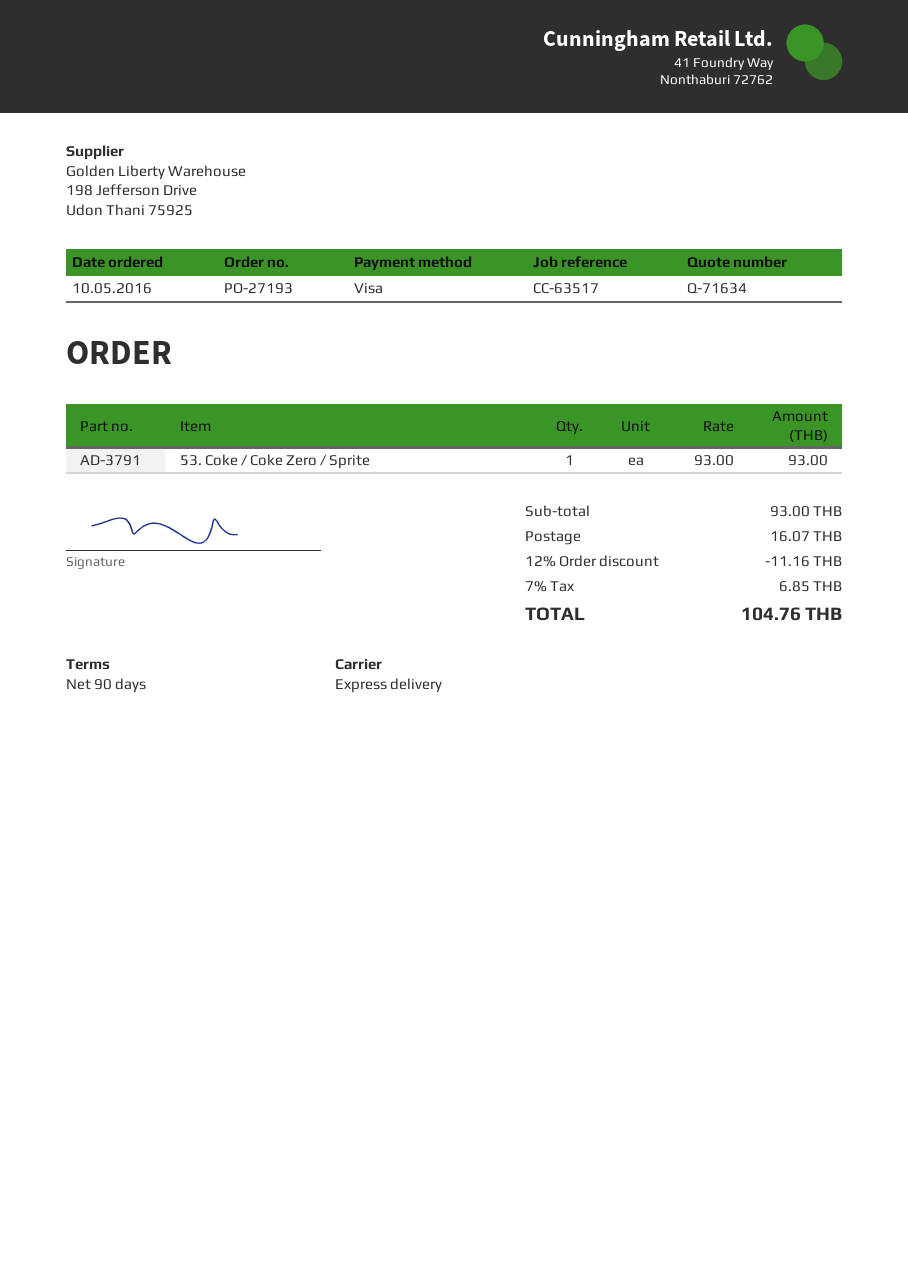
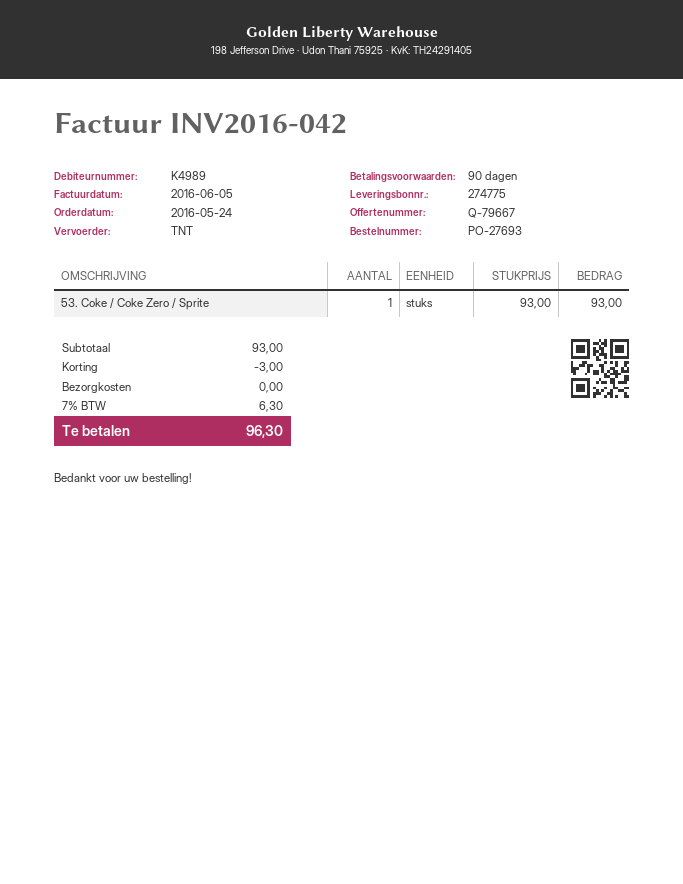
quote number: Q-71634 -> Q-79667
order number: PO-27193 -> PO-27693
order date: 2016-05-10 -> 2016-05-24
shipping method: express -> TNT
discount: 11.16 -> 3.00
shipping: 16.07 -> 0.00
tax: 7% = 6.85 -> 7% = 6.30
total: 104.76 -> 96.30

